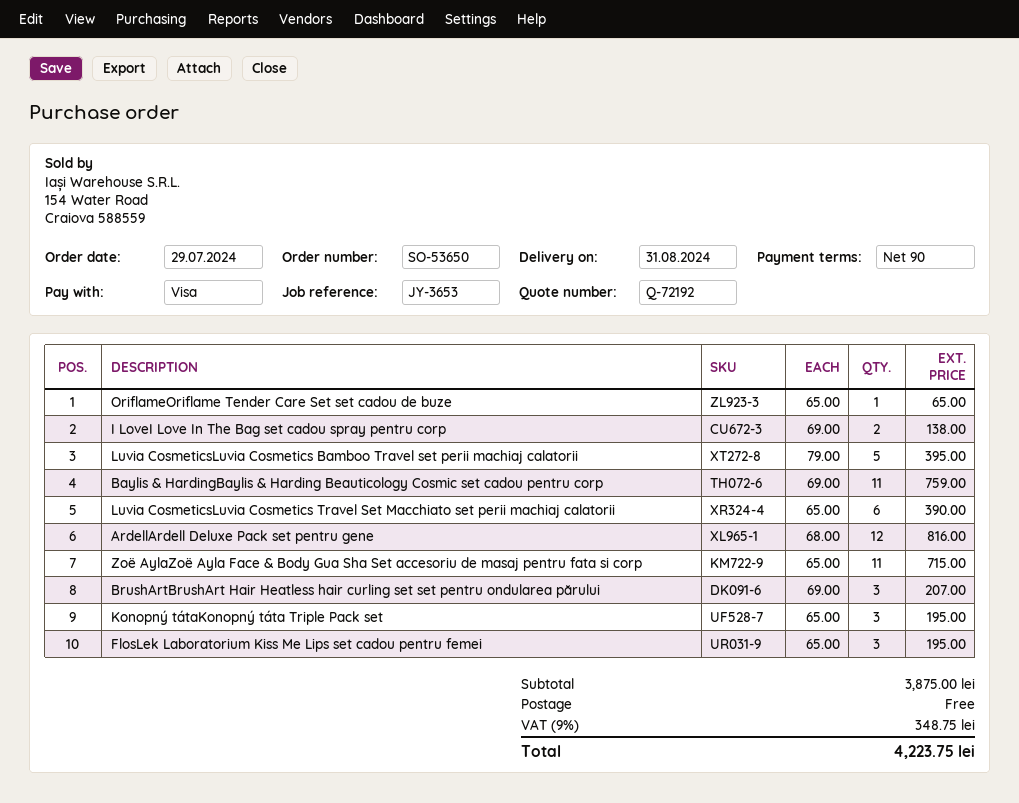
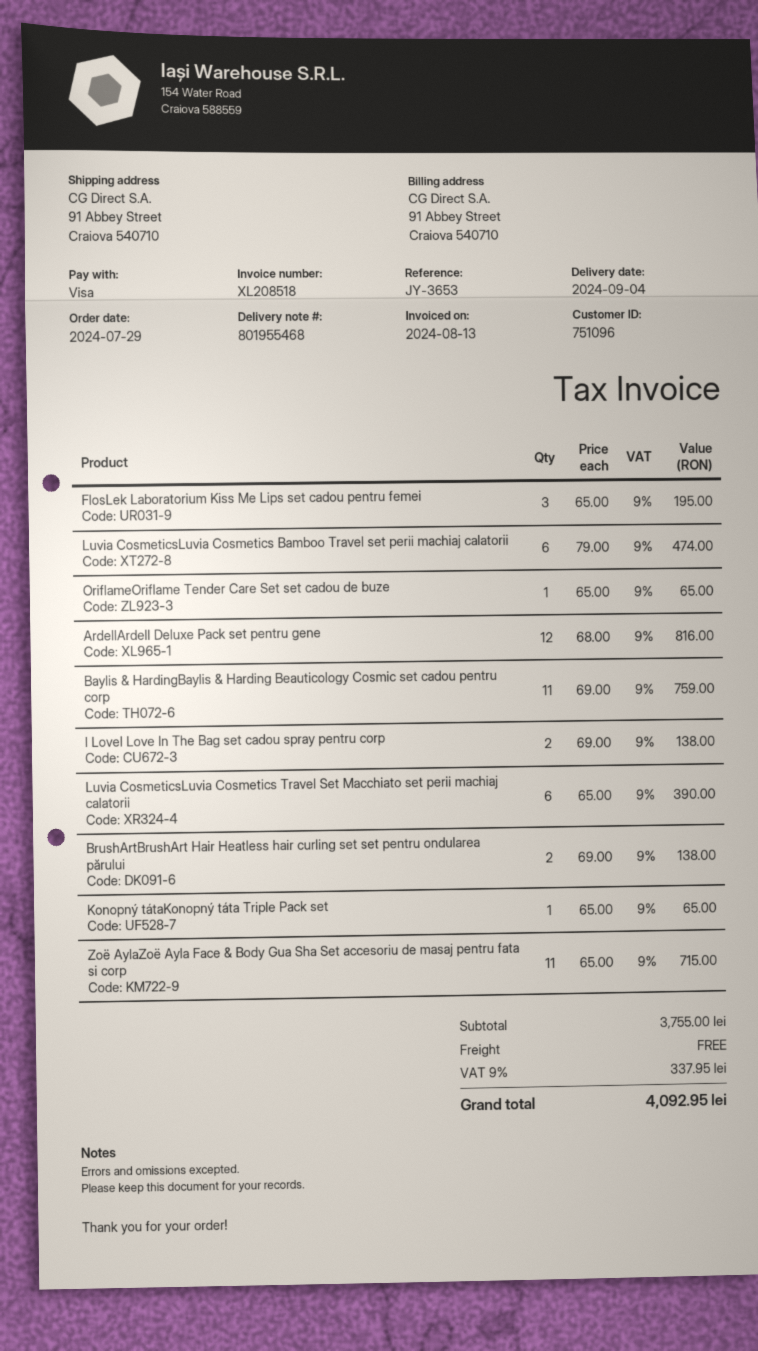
delivery date: 2024-08-31 -> 2024-09-04
Luvia CosmeticsLuvia Cosmetics Bamboo Travel set perii machiaj calatorii: 5 x 79.00 = 395.00 -> 6 x 79.00 = 474.00
BrushArtBrushArt Hair Heatless hair curling set set pentru ondularea părului: 3 x 69.00 = 207.00 -> 2 x 69.00 = 138.00
Konopný tátaKonopný táta Triple Pack set: 3 x 65.00 = 195.00 -> 1 x 65.00 = 65.00
subtotal: 3875.00 -> 3755.00
tax: 9% = 348.75 -> 9% = 337.95
total: 4223.75 -> 4092.95

